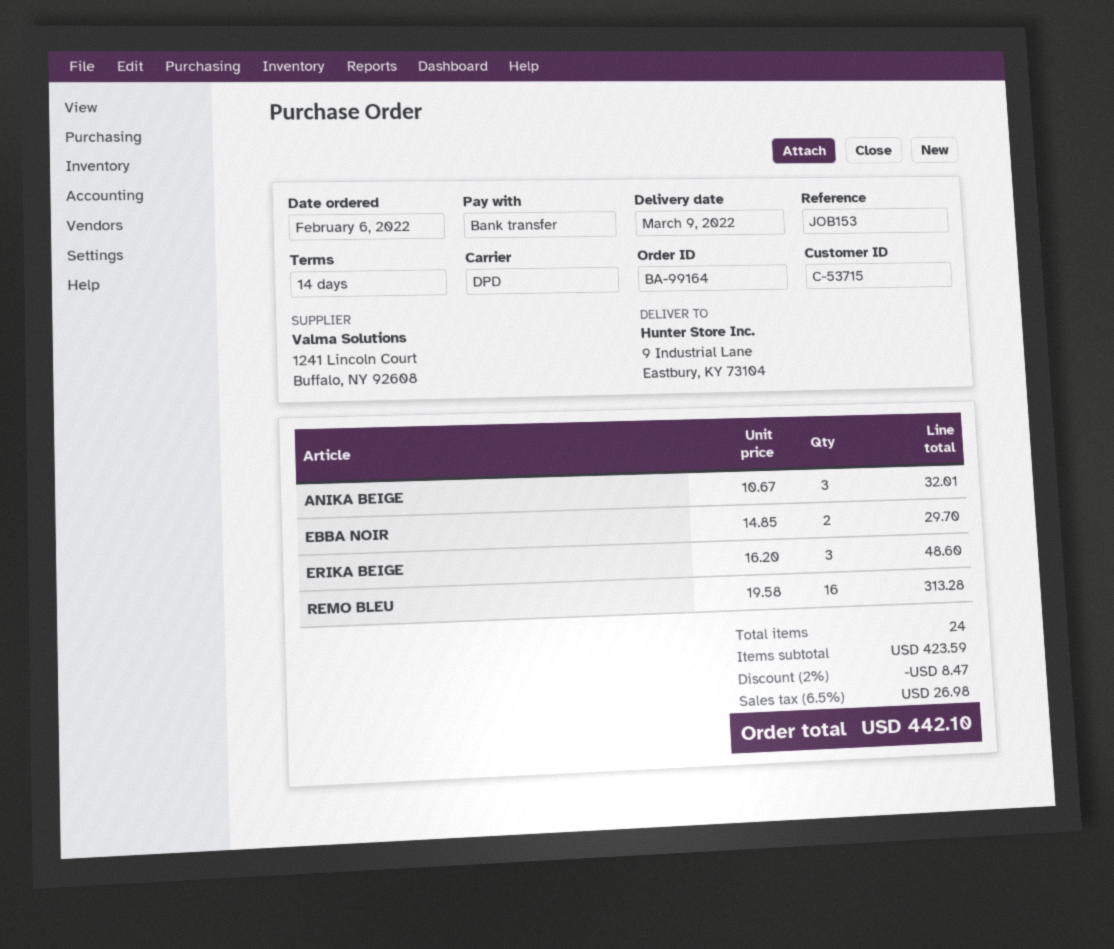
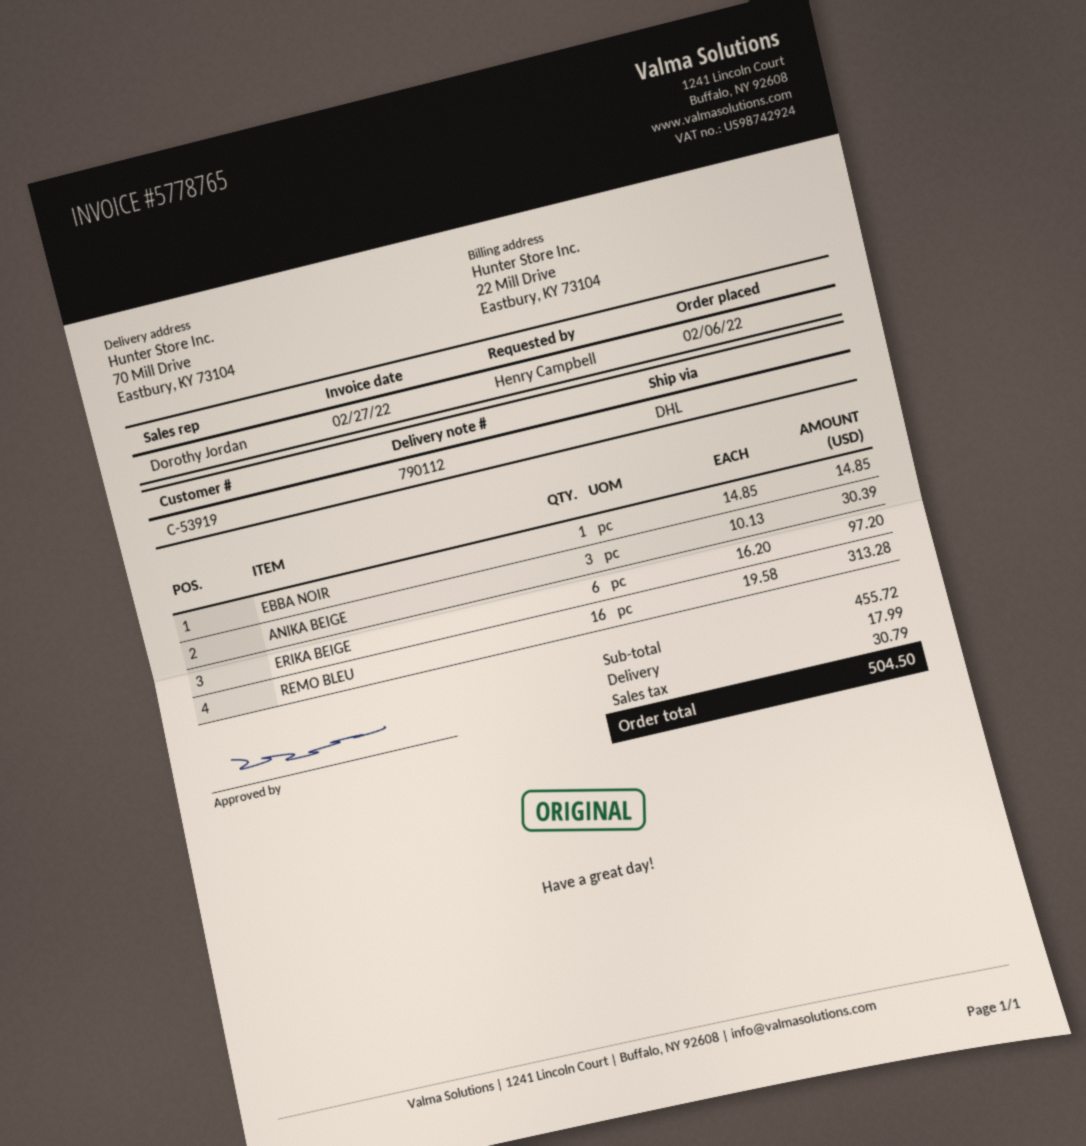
customer number: C-53715 -> C-53919
shipping method: DPD -> DHL
ship to: 9 Industrial Lane, Eastbury, KY 73104 -> 70 Mill Drive, Eastbury, KY 73104
ANIKA BEIGE: 3 x 10.67 = 32.01 -> 3 x 10.13 = 30.39
EBBA NOIR: 2 x 14.85 = 29.70 -> 1 x 14.85 = 14.85
ERIKA BEIGE: 3 x 16.20 = 48.60 -> 6 x 16.20 = 97.20
subtotal: 423.59 -> 455.72
discount: 2% = 8.47 -> none
shipping: none -> 17.99
tax: 26.98 -> 30.79
total: 442.10 -> 504.50

